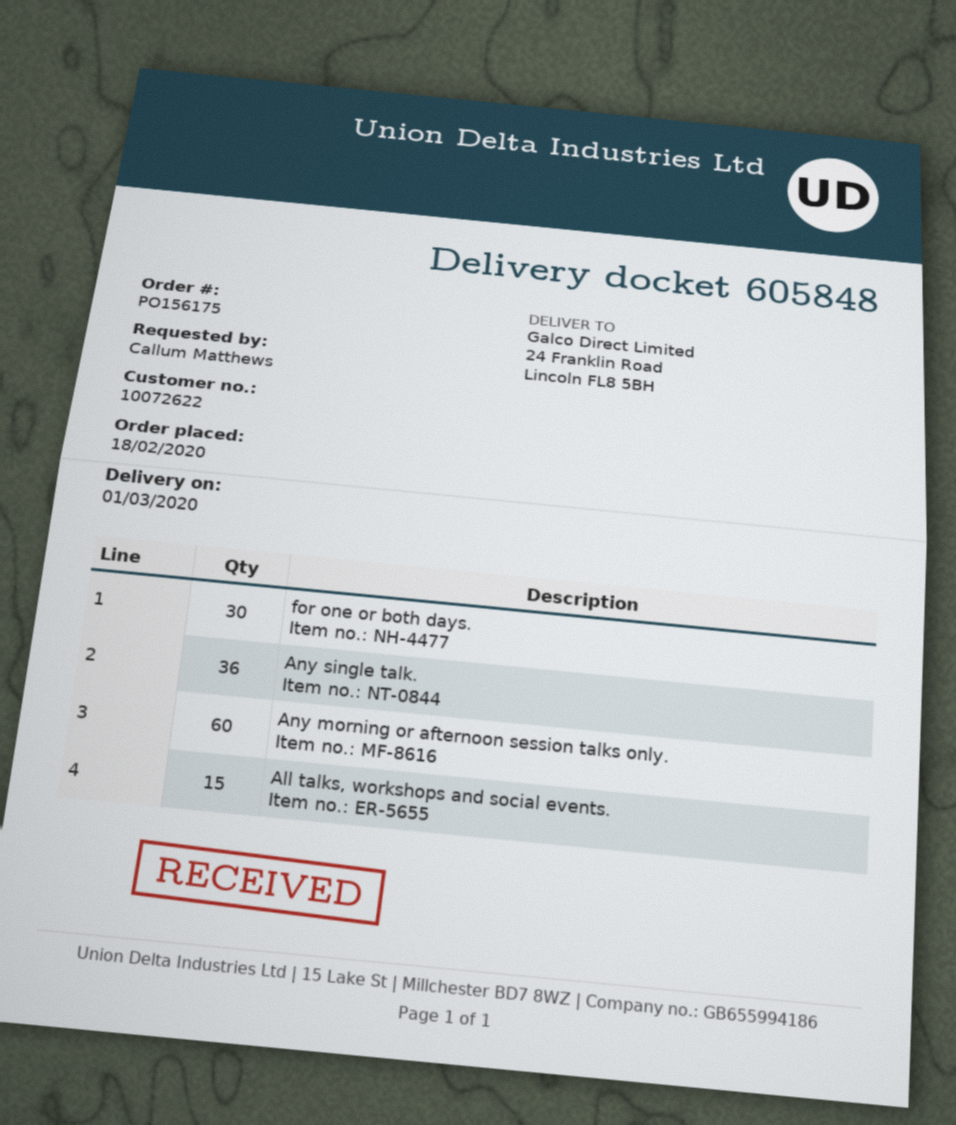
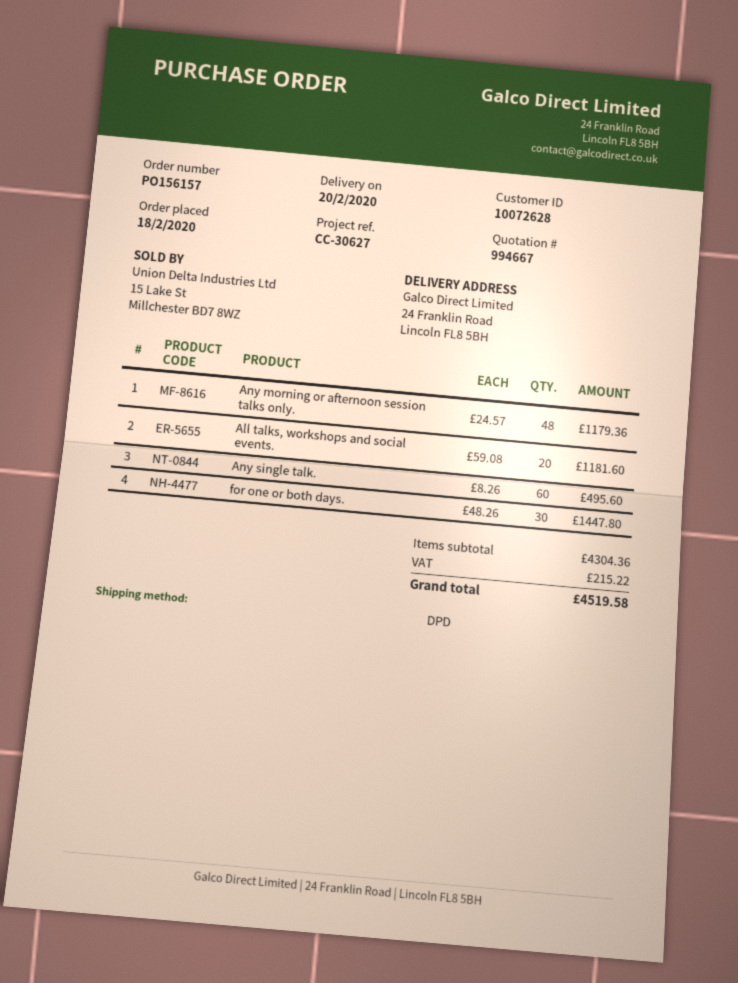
order number: PO156175 -> PO156157
delivery date: 2020-03-01 -> 2020-02-20
customer number: 10072622 -> 10072628
Any single talk.: 36 -> 60
Any morning or afternoon session talks only.: 60 -> 48
All talks, workshops and social events.: 15 -> 20

